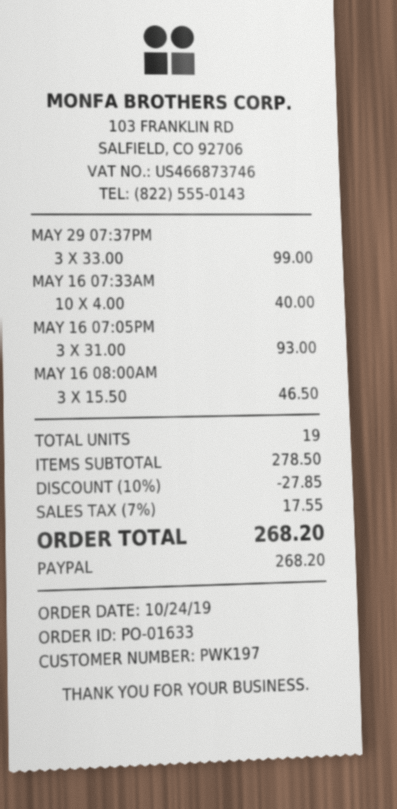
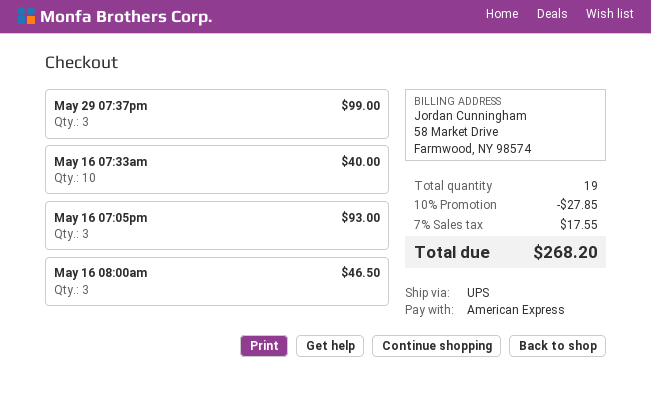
payment method: PayPal -> American Express

